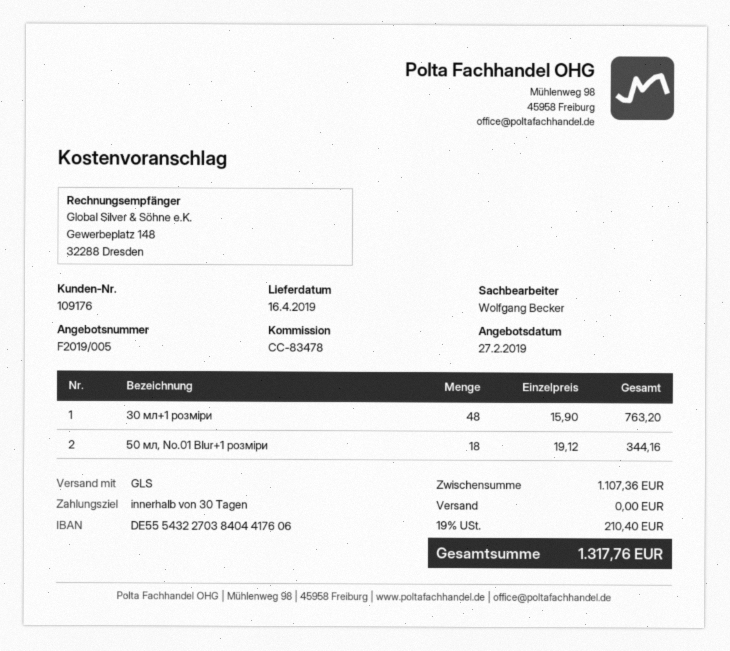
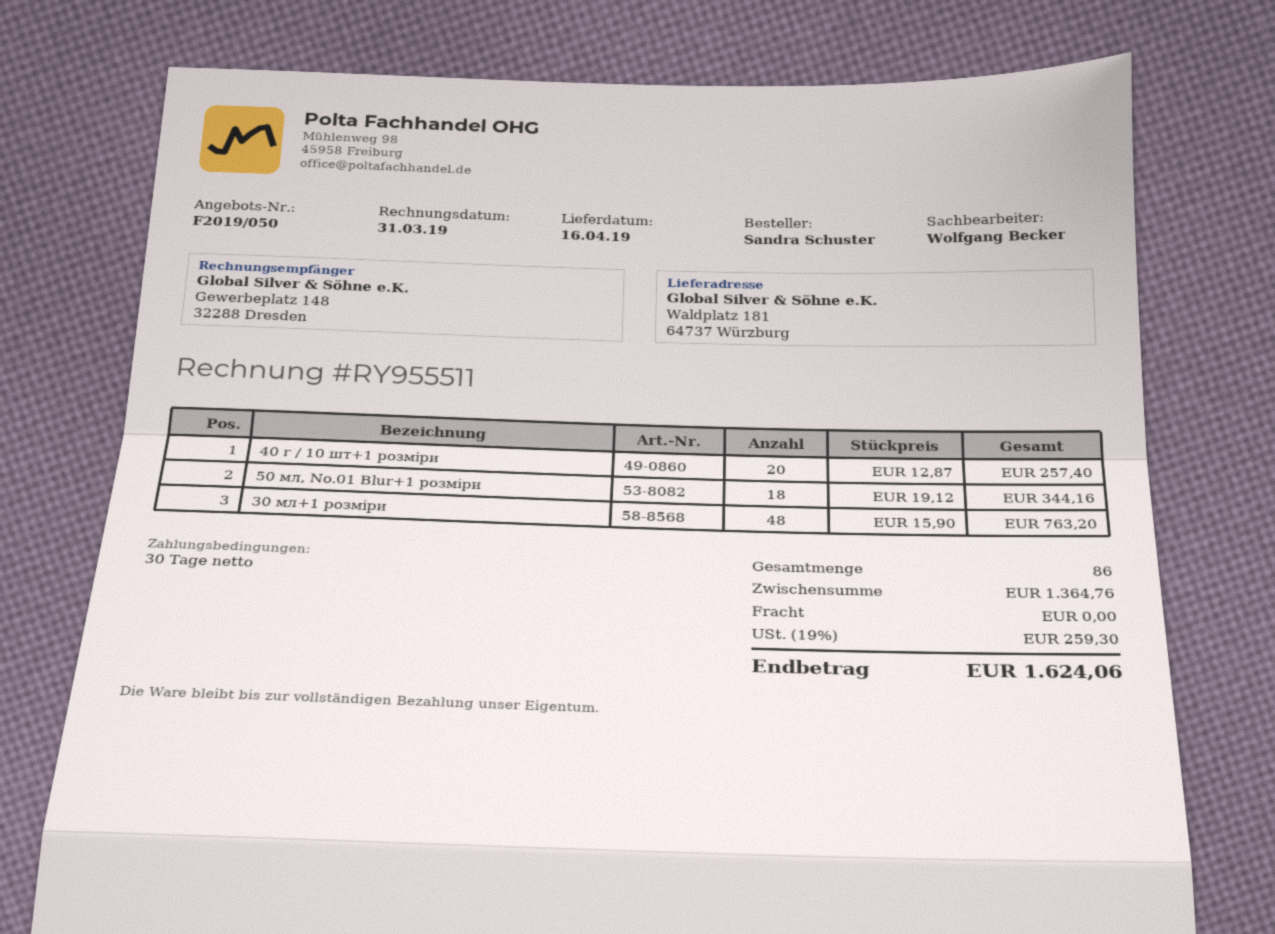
quote number: F2019/005 -> F2019/050
40 г / 10 шт+1 розміри: none -> 20 x 12.87 = 257.40
subtotal: 1107.36 -> 1364.76
tax: 19% = 210.40 -> 19% = 259.30
total: 1317.76 -> 1624.06

